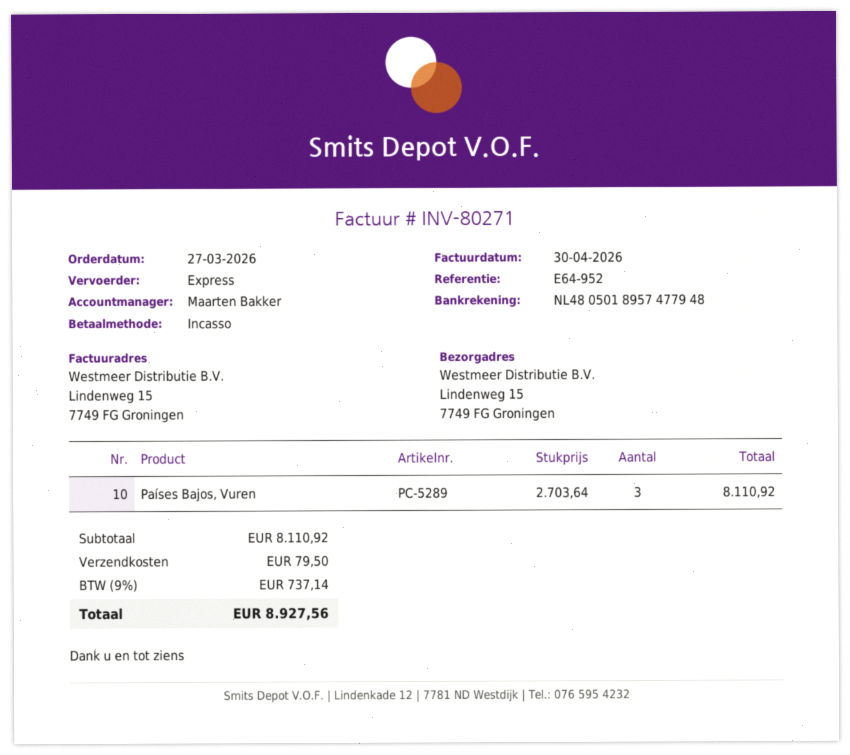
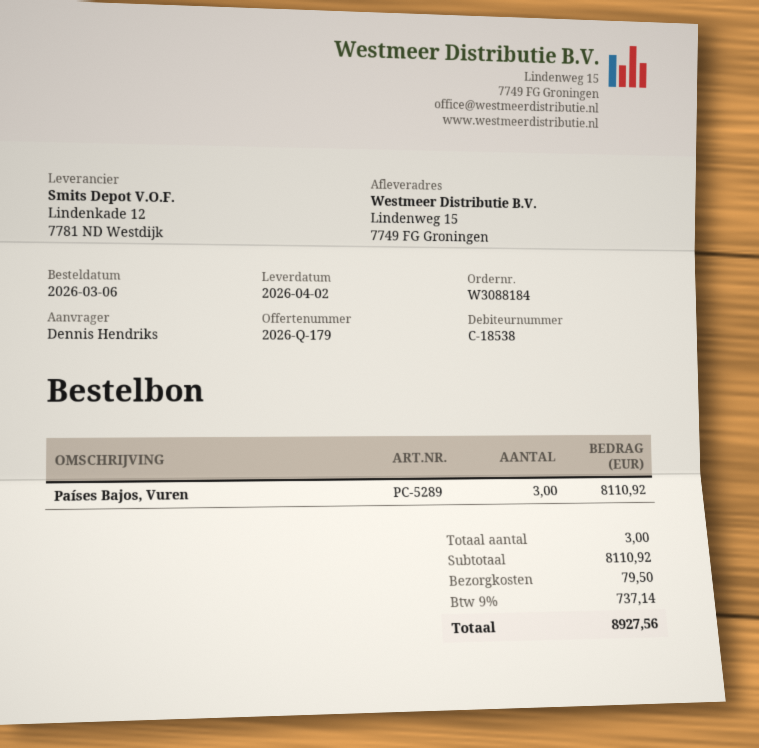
order date: 2026-03-27 -> 2026-03-06

